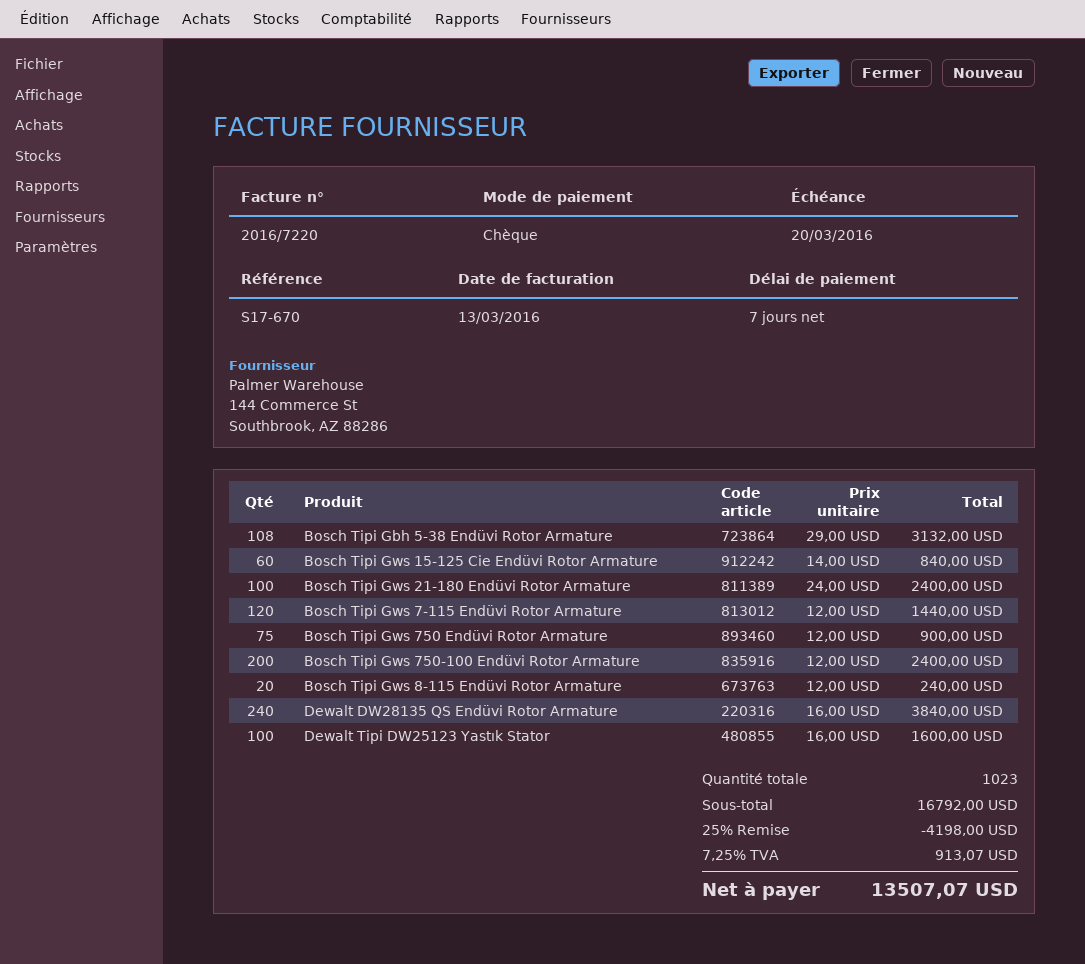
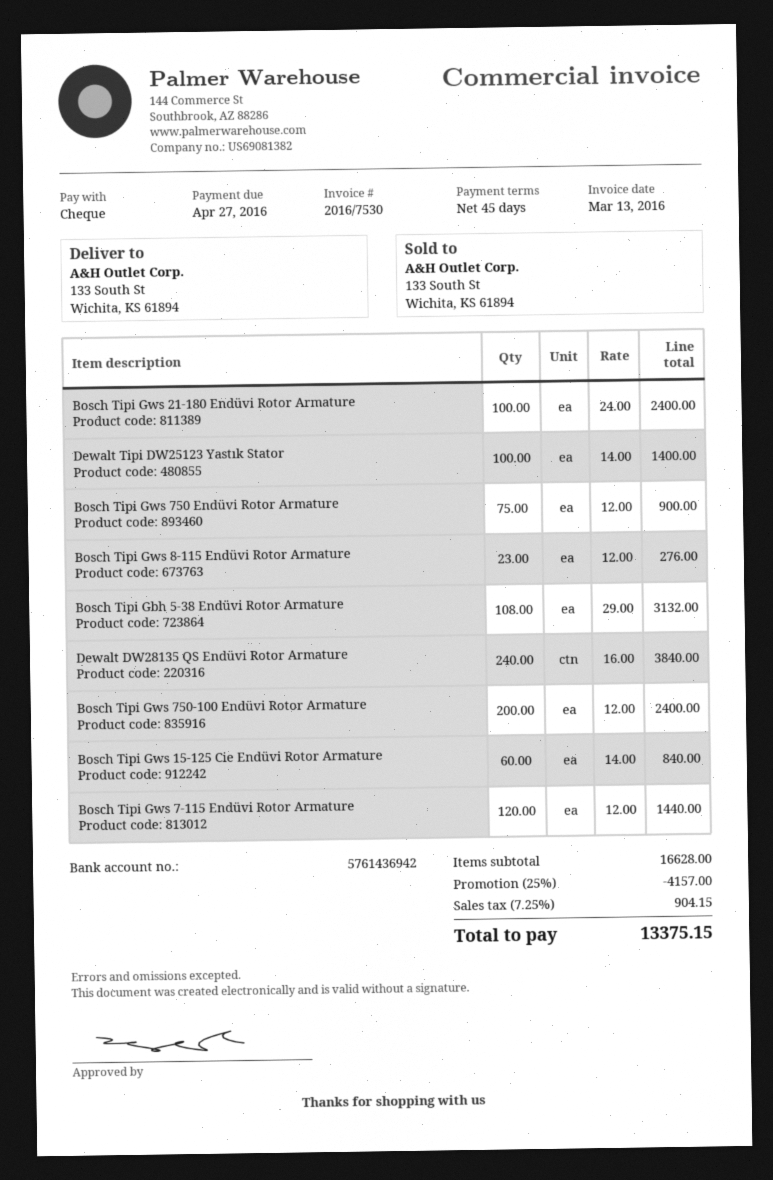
invoice number: 2016/7220 -> 2016/7530
payment terms: 7 days -> 45 days
due date: 2016-03-20 -> 2016-04-27
Bosch Tipi Gws 8-115 Endüvi Rotor Armature: 20 x 12.00 = 240.00 -> 23 x 12.00 = 276.00
Dewalt Tipi DW25123 Yastık Stator: 100 x 16.00 = 1600.00 -> 100 x 14.00 = 1400.00
subtotal: 16792.00 -> 16628.00
discount: 25% = 4198.00 -> 25% = 4157.00
tax: 7.25% = 913.07 -> 7.25% = 904.15
total: 13507.07 -> 13375.15

